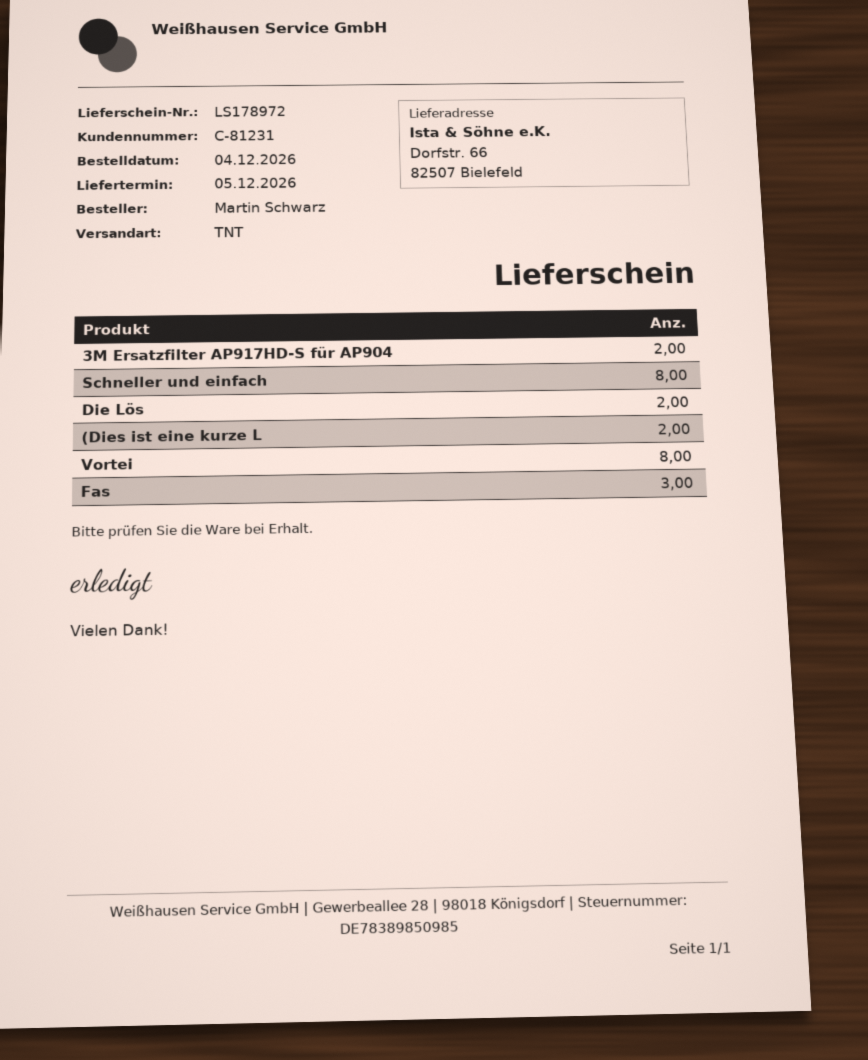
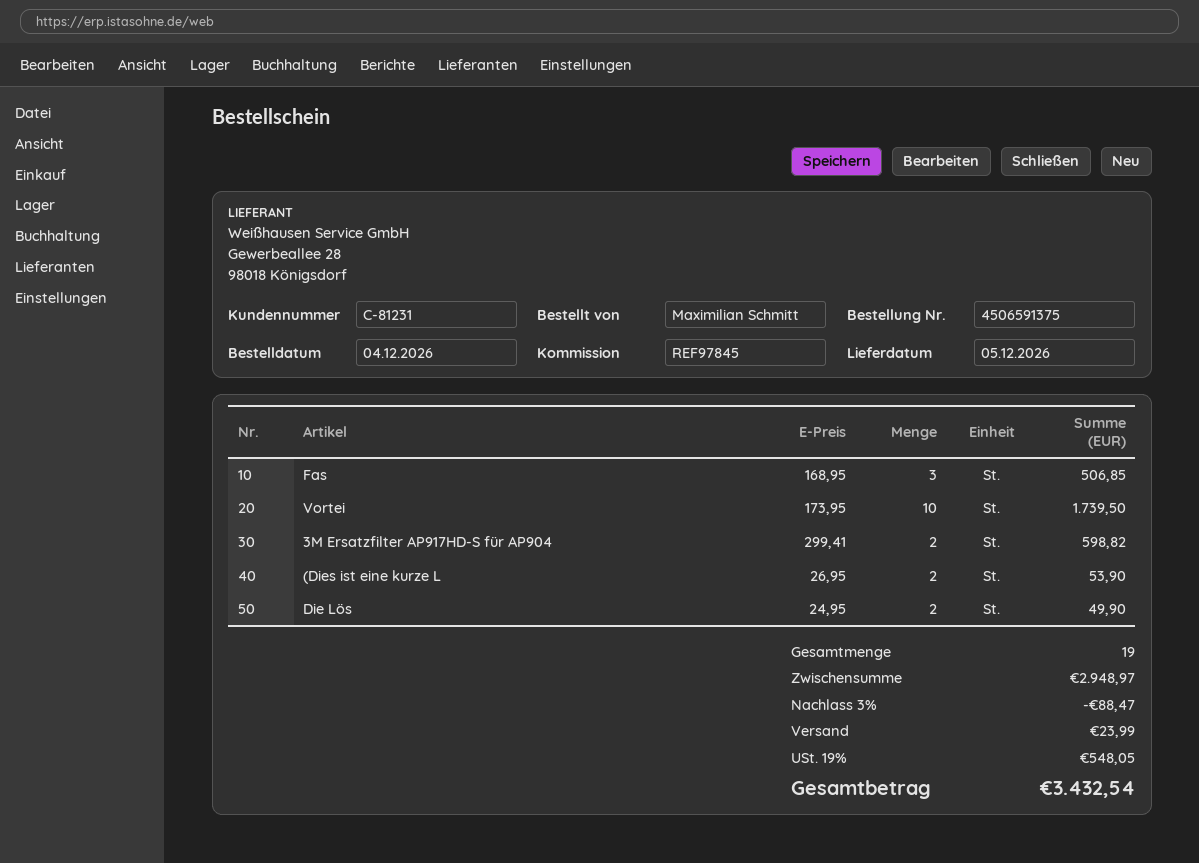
ordered by: Martin Schwarz -> Maximilian Schmitt
Schneller und einfach: 8 -> none
Vortei: 8 -> 10

